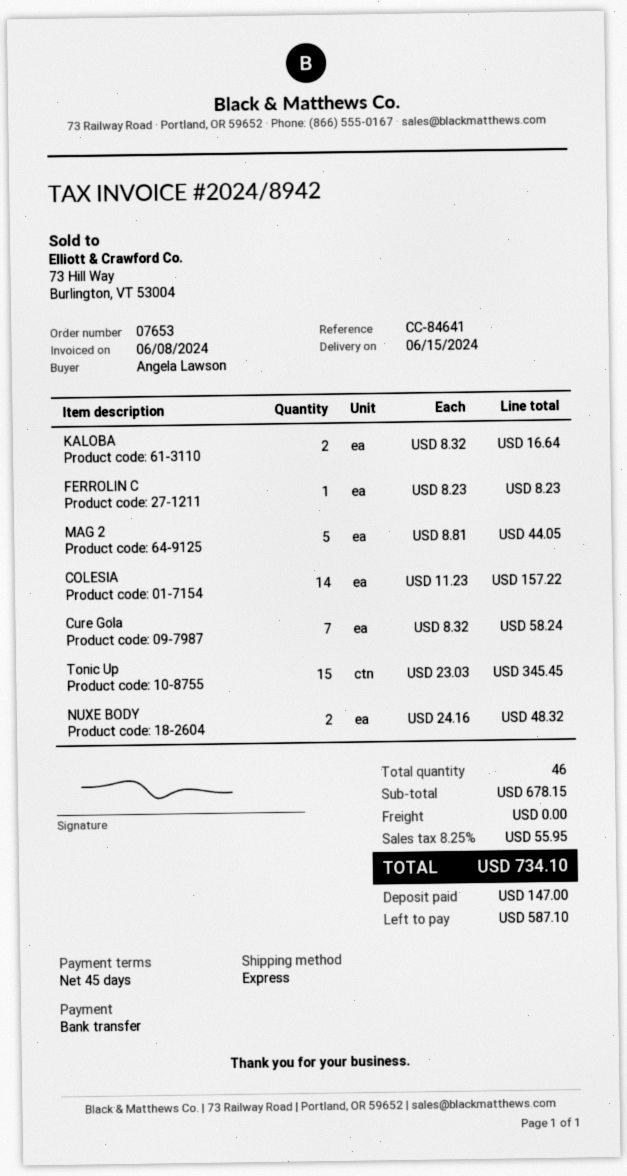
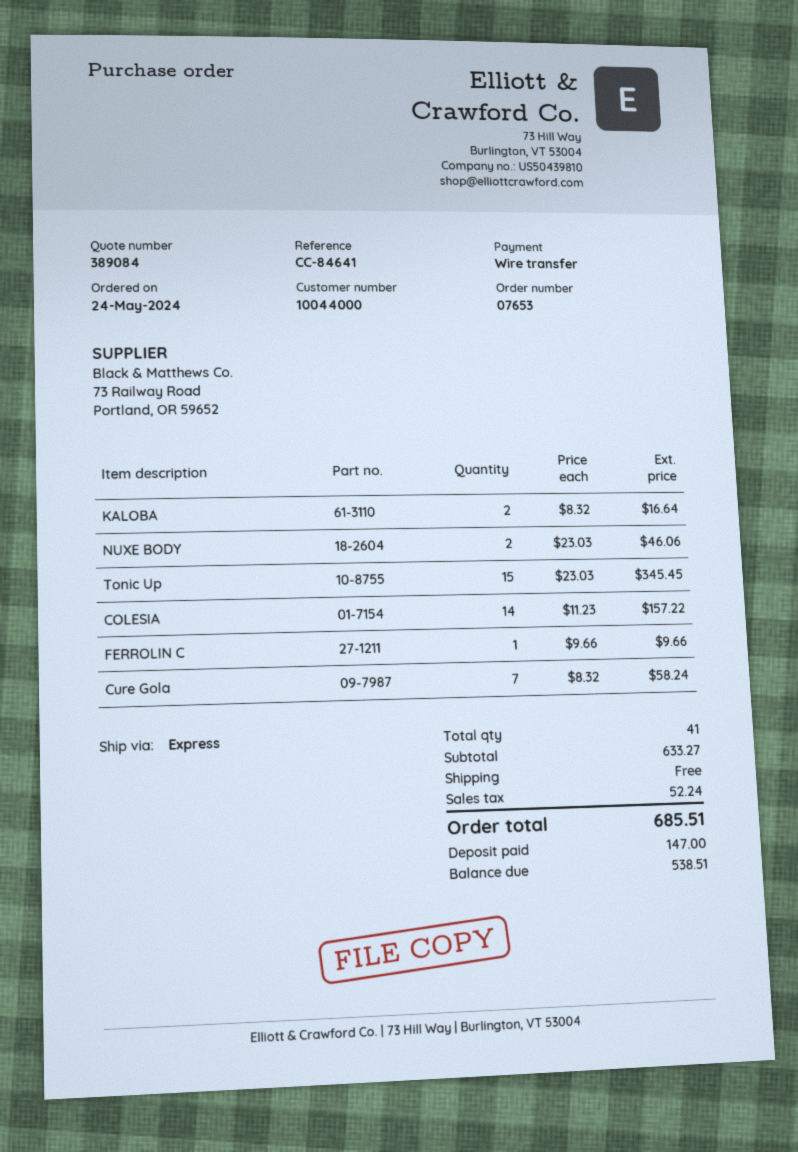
FERROLIN C: 1 x 8.23 = 8.23 -> 1 x 9.66 = 9.66
MAG 2: 5 x 8.81 = 44.05 -> none
NUXE BODY: 2 x 24.16 = 48.32 -> 2 x 23.03 = 46.06
total quantity: 46 -> 41
subtotal: 678.15 -> 633.27
tax: 55.95 -> 52.24
total: 734.10 -> 685.51
balance: 587.10 -> 538.51

